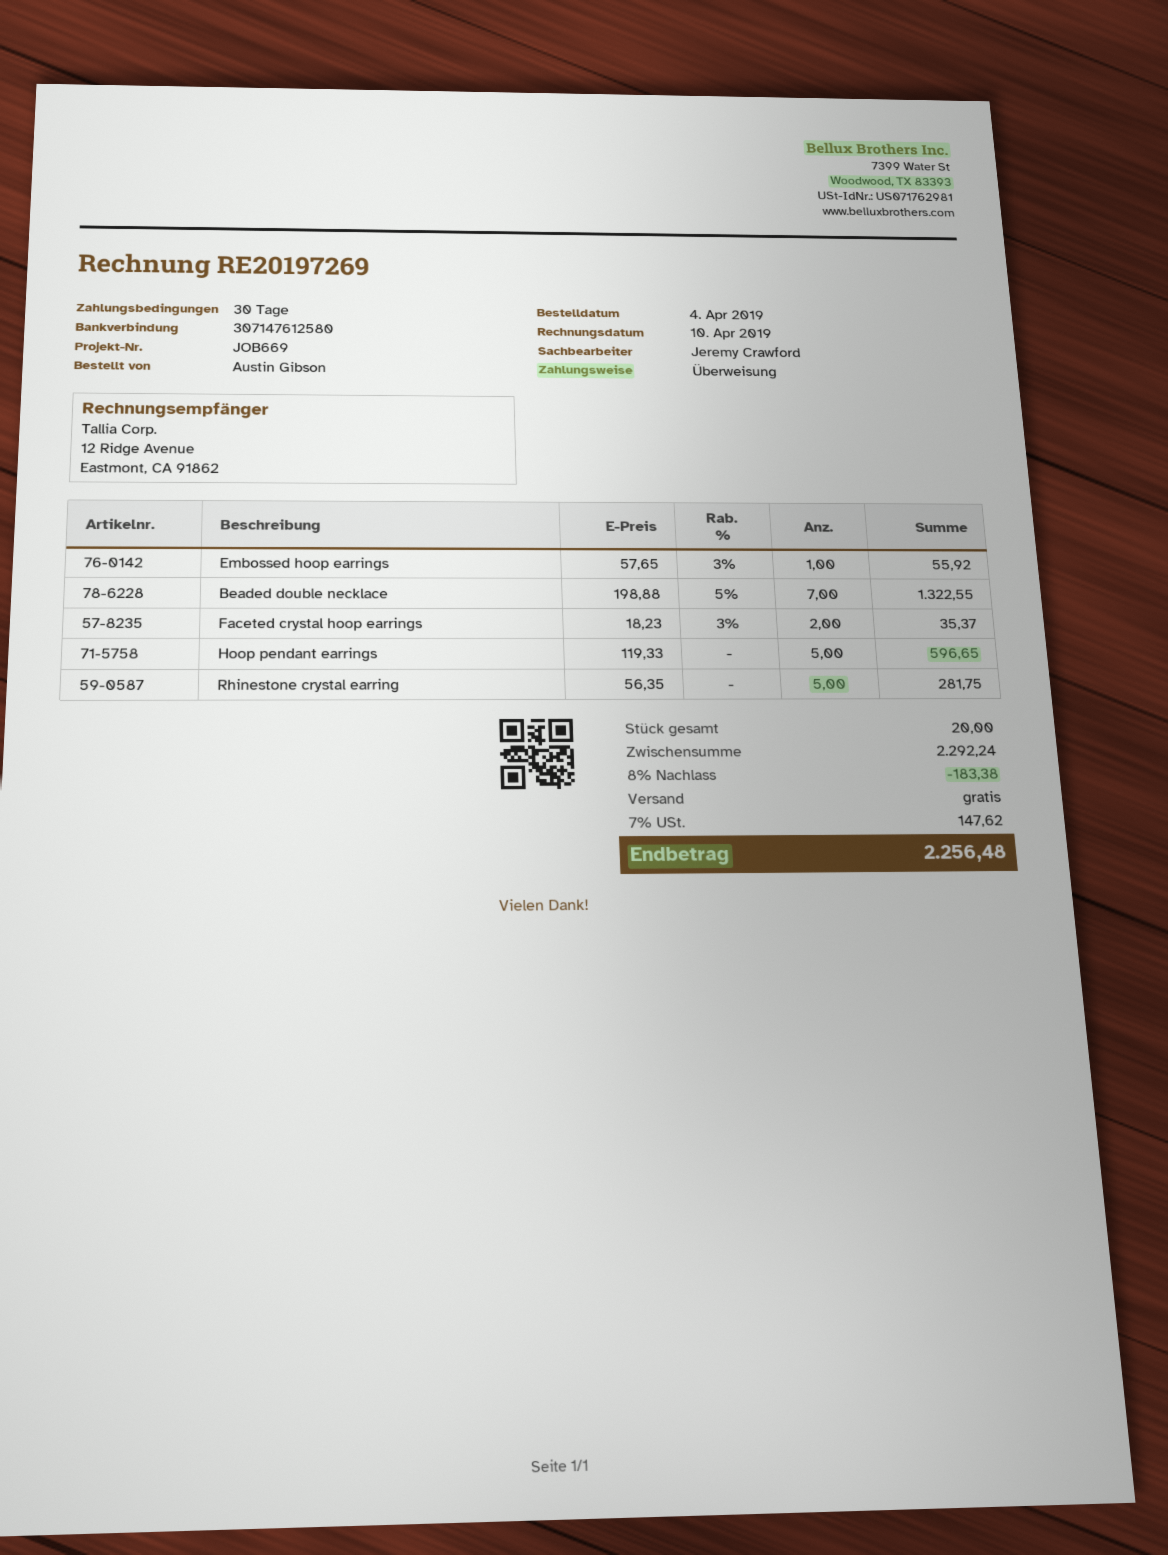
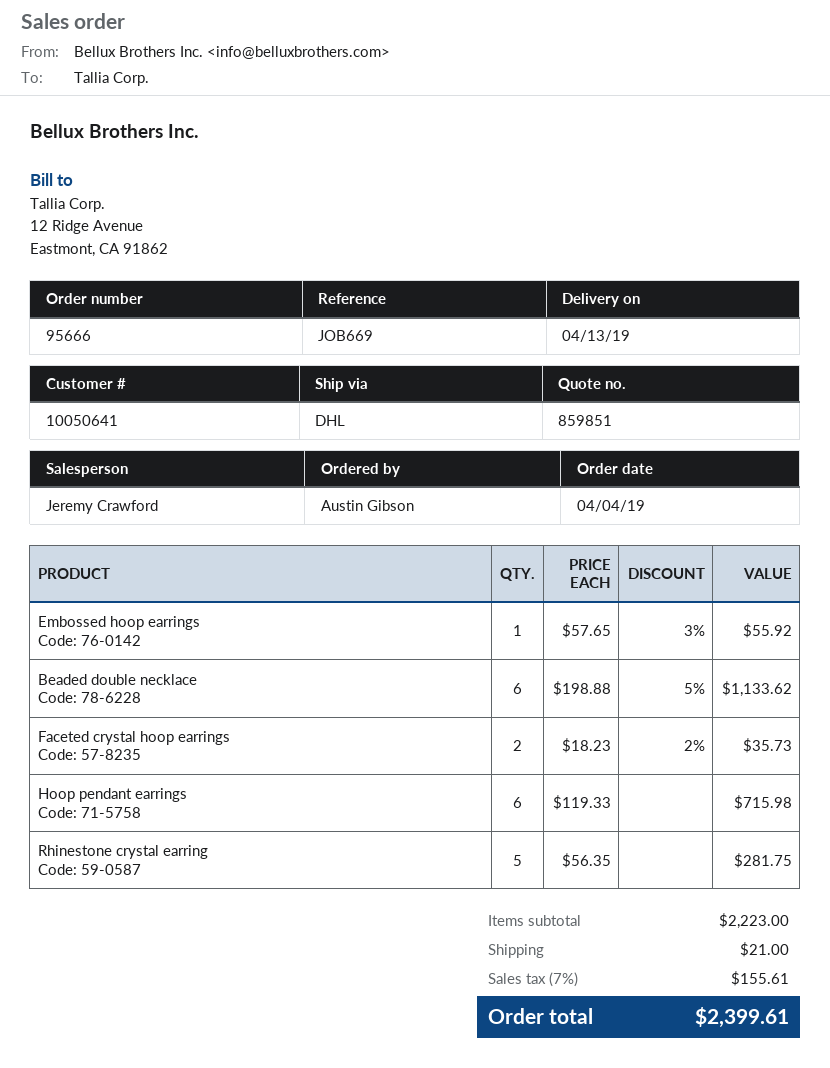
Beaded double necklace: 7 x 198.88 - 5% = 1322.55 -> 6 x 198.88 - 5% = 1133.62
Faceted crystal hoop earrings: 2 x 18.23 - 3% = 35.37 -> 2 x 18.23 - 2% = 35.73
Hoop pendant earrings: 5 x 119.33 = 596.65 -> 6 x 119.33 = 715.98
subtotal: 2292.24 -> 2223.00
discount: 8% = 183.38 -> none
shipping: 0.00 -> 21.00
tax: 7% = 147.62 -> 7% = 155.61
total: 2256.48 -> 2399.61

